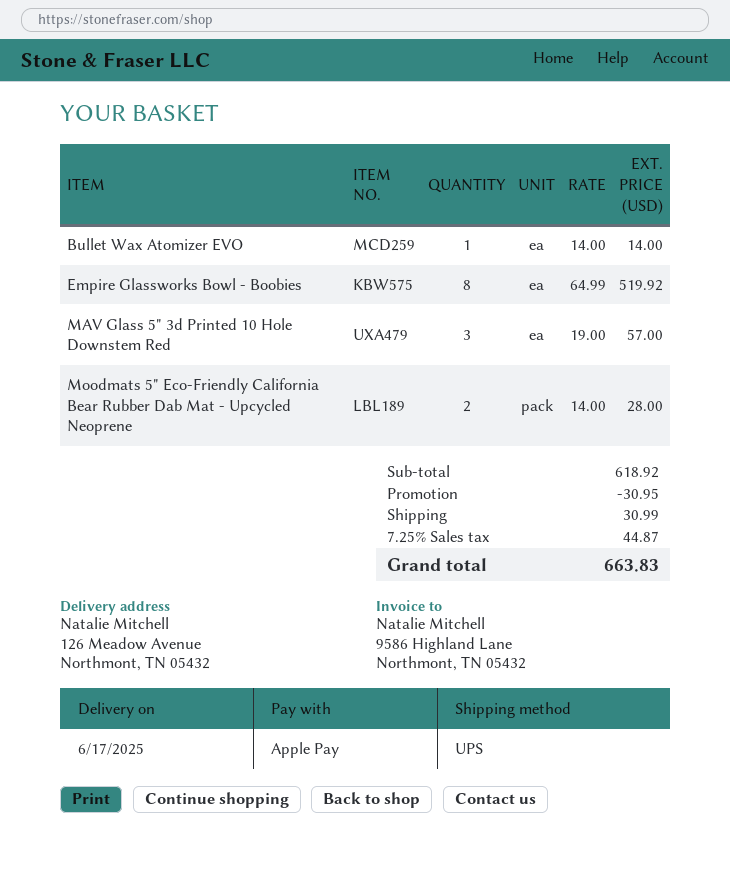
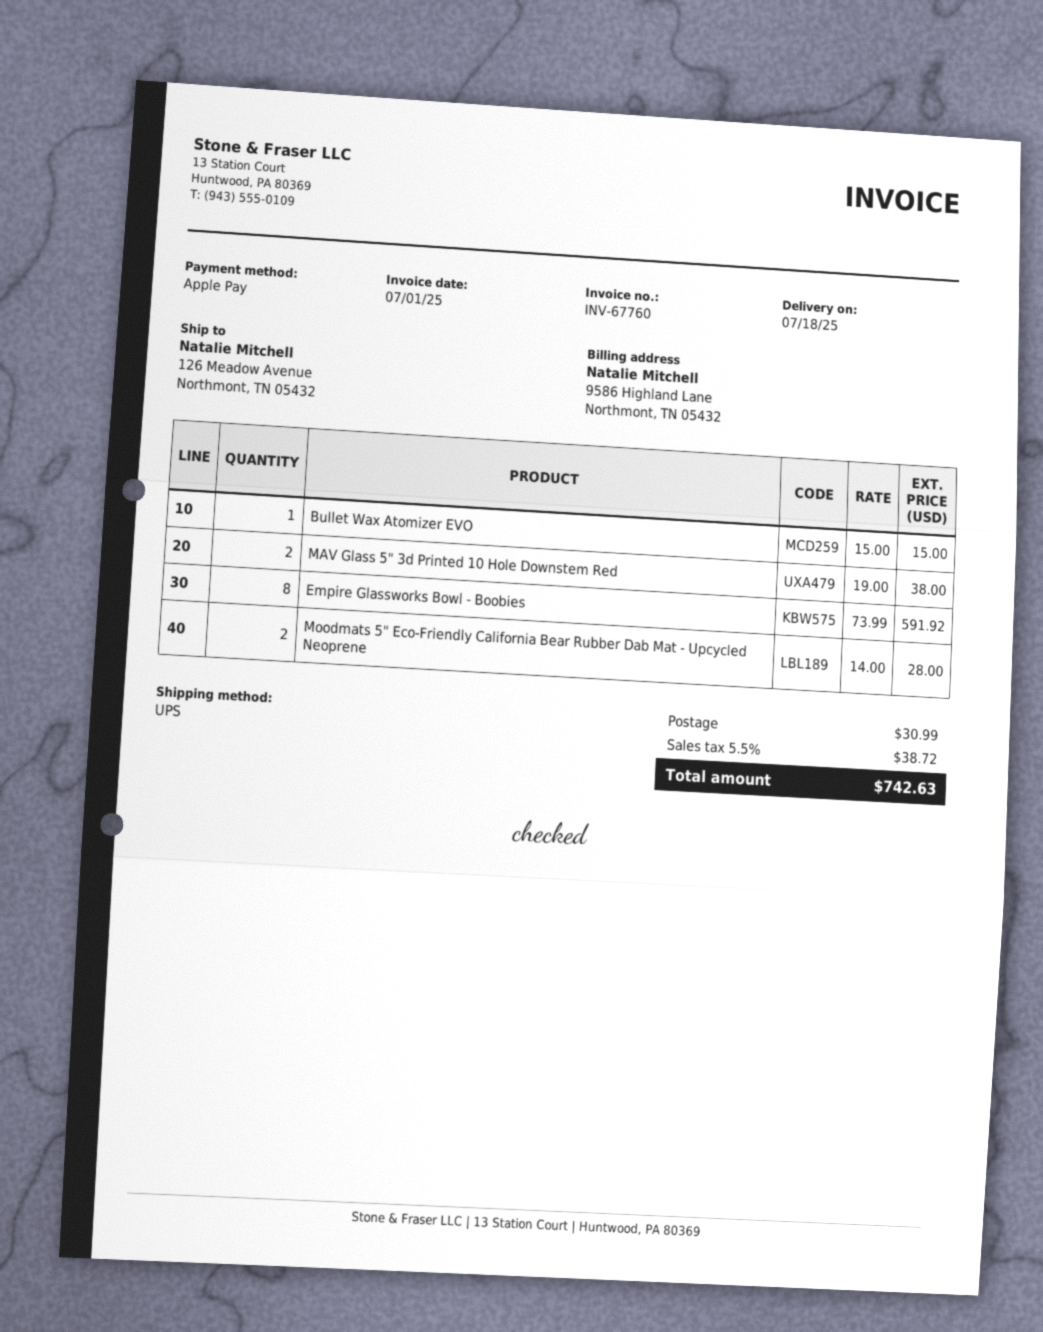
delivery date: 2025-06-17 -> 2025-07-18
Bullet Wax Atomizer EVO: 1 x 14.00 = 14.00 -> 1 x 15.00 = 15.00
Empire Glassworks Bowl - Boobies: 8 x 64.99 = 519.92 -> 8 x 73.99 = 591.92
MAV Glass 5" 3d Printed 10 Hole Downstem Red: 3 x 19.00 = 57.00 -> 2 x 19.00 = 38.00
discount: 30.95 -> none
tax: 7.25% = 44.87 -> 5.5% = 38.72
total: 663.83 -> 742.63

